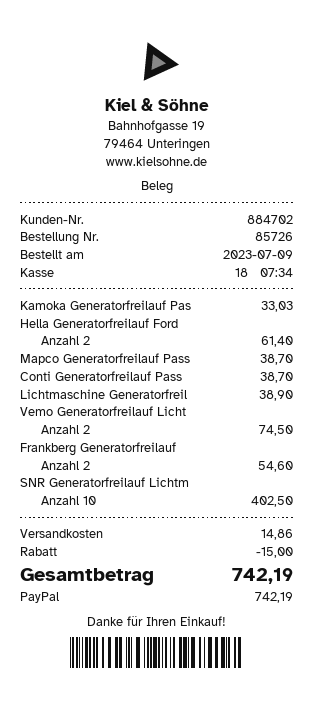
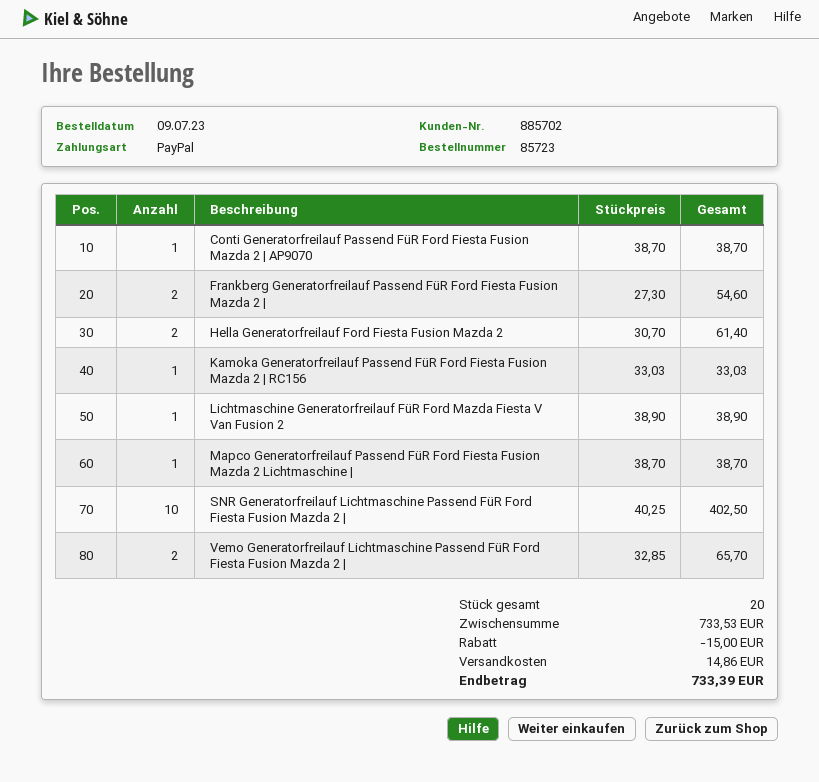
order number: 85726 -> 85723
customer number: 884702 -> 885702
Vemo Generatorfreilauf Licht: 2 for 74.50 -> 2 for 65.70
total: 742.19 -> 733.39

